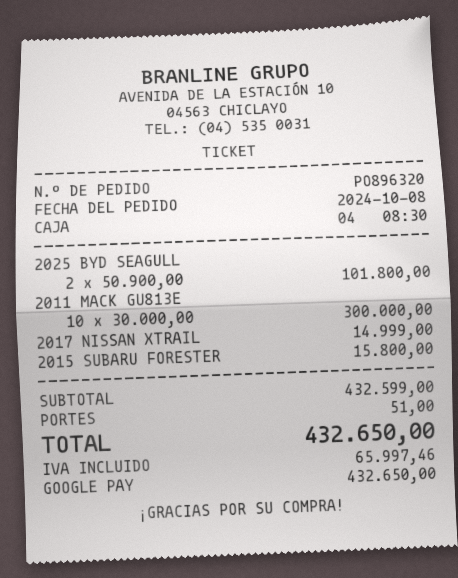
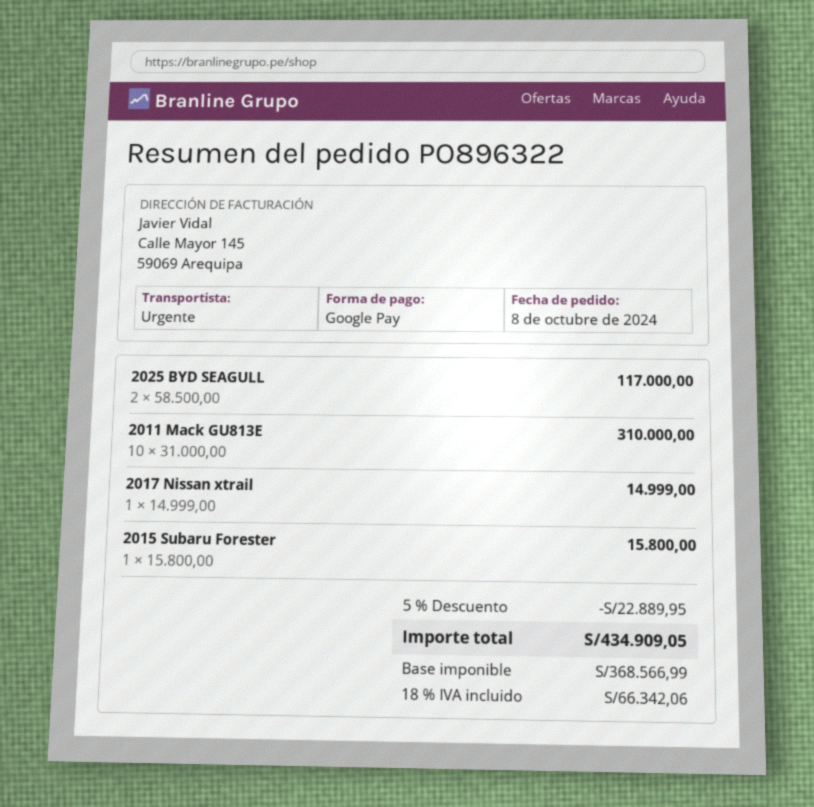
order number: PO896320 -> PO896322
2025 BYD SEAGULL: 2 x 50900.00 = 101800.00 -> 2 x 58500.00 = 117000.00
2011 MACK GU813E: 10 x 30000.00 = 300000.00 -> 10 x 31000.00 = 310000.00
discount: none -> 5% = 22889.95
shipping: 51.00 -> none
tax: 65997.46 -> 66342.06
total: 432650.00 -> 434909.05

